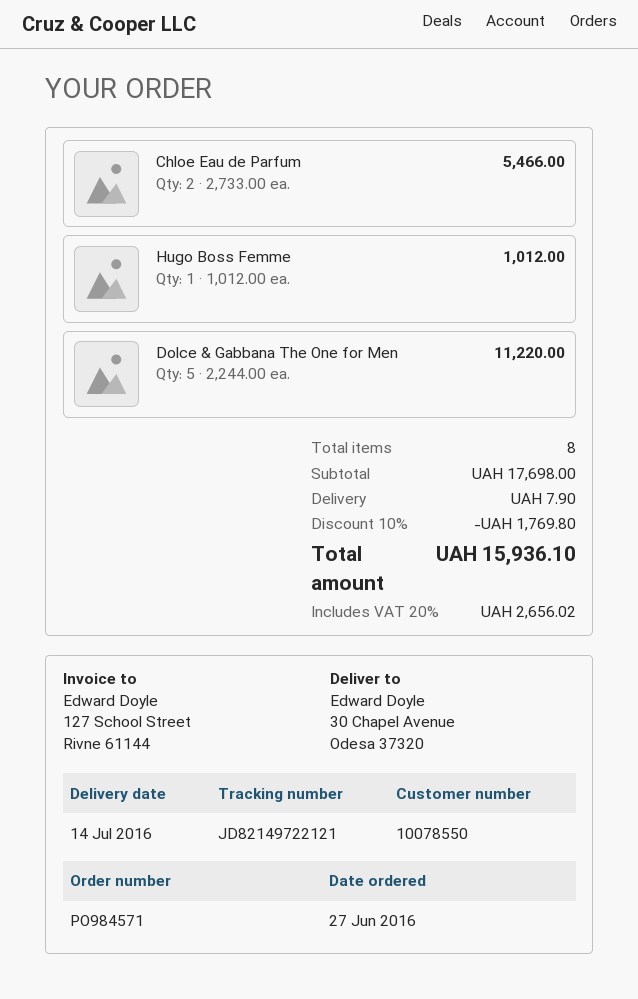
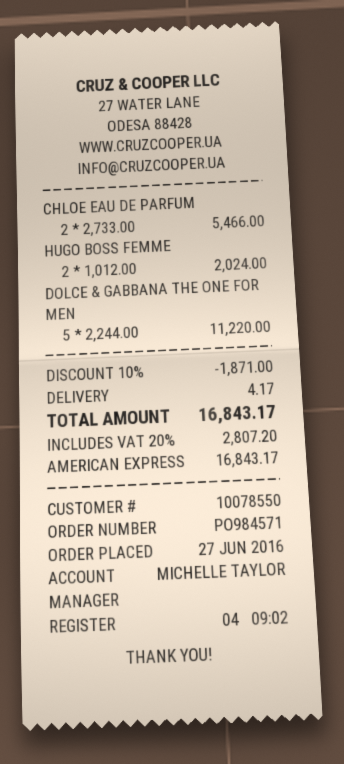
Hugo Boss Femme: 1 x 1012.00 = 1012.00 -> 2 x 1012.00 = 2024.00
discount: 10% = 1769.80 -> 10% = 1871.00
shipping: 7.90 -> 4.17
tax: 20% = 2656.02 -> 20% = 2807.20
total: 15936.10 -> 16843.17

